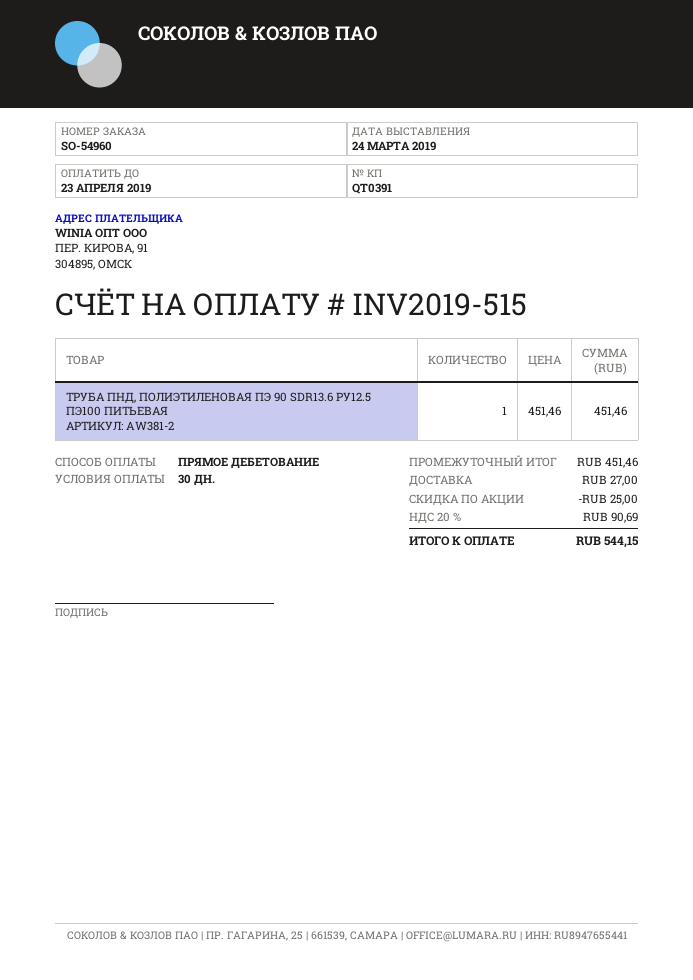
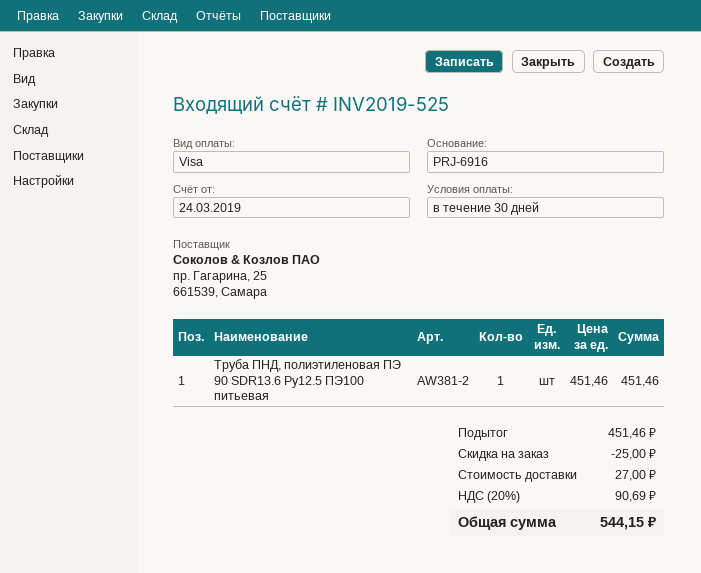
invoice number: INV2019-515 -> INV2019-525
payment method: direct debit -> Visa

